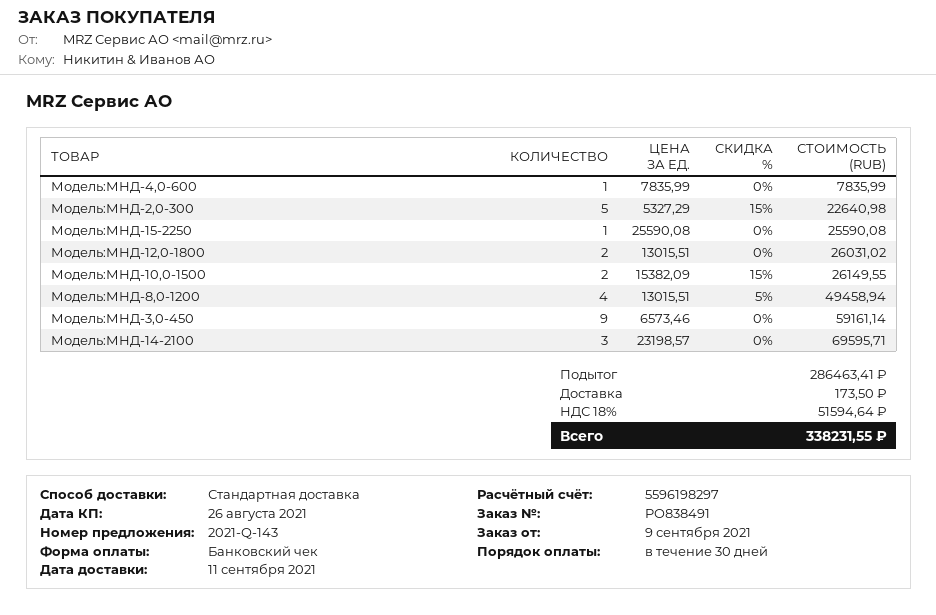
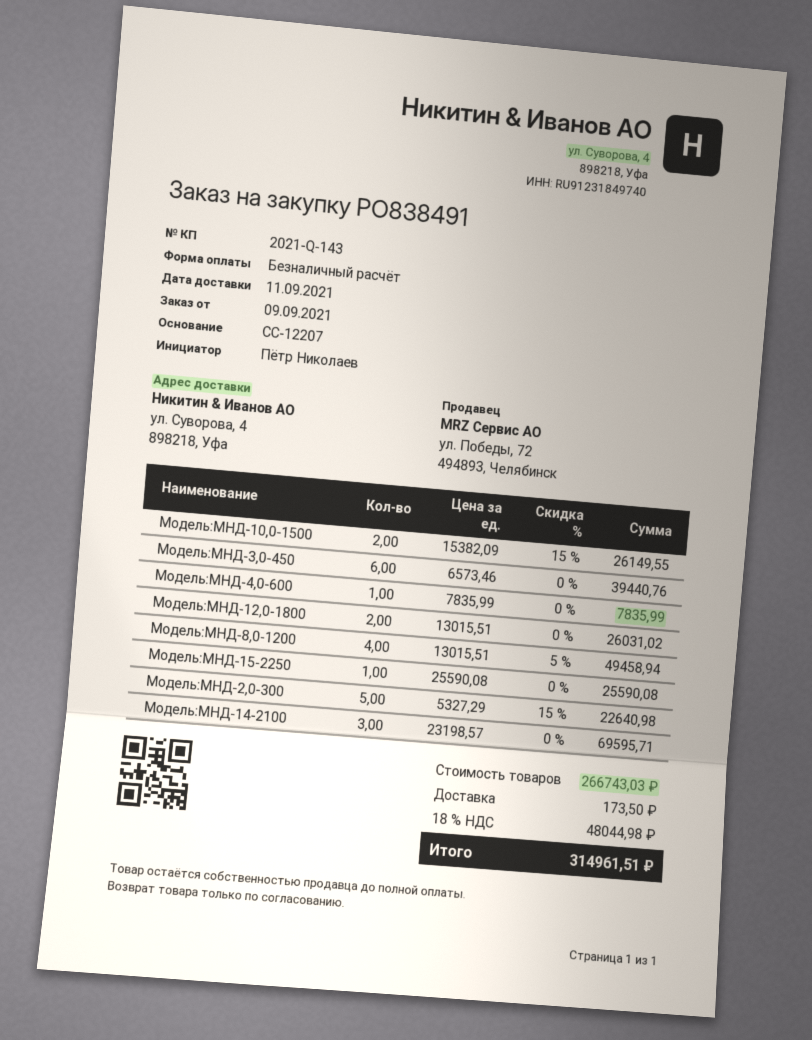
payment method: cheque -> bank transfer
Модель:МНД-3,0-450: 9 x 6573.46 = 59161.14 -> 6 x 6573.46 = 39440.76
subtotal: 286463.41 -> 266743.03
tax: 18% = 51594.64 -> 18% = 48044.98
total: 338231.55 -> 314961.51

